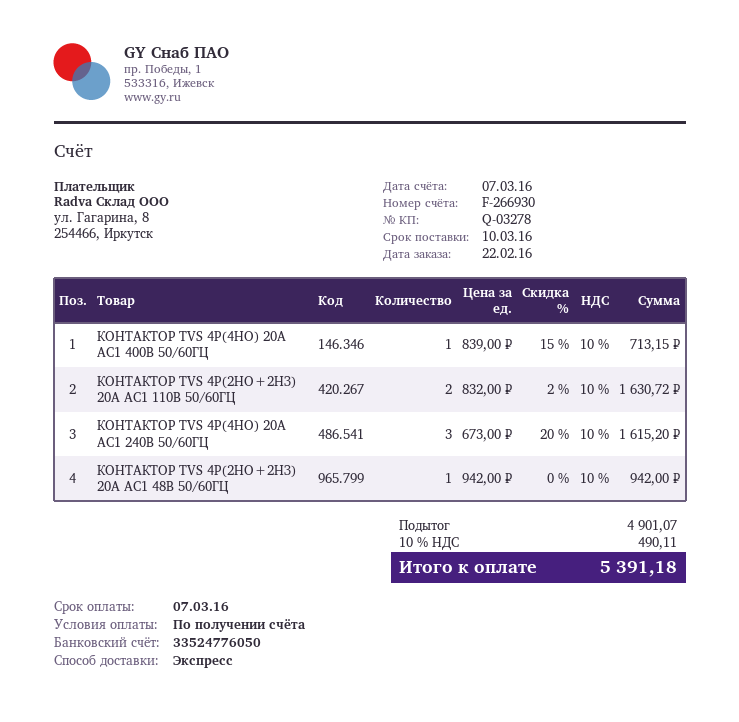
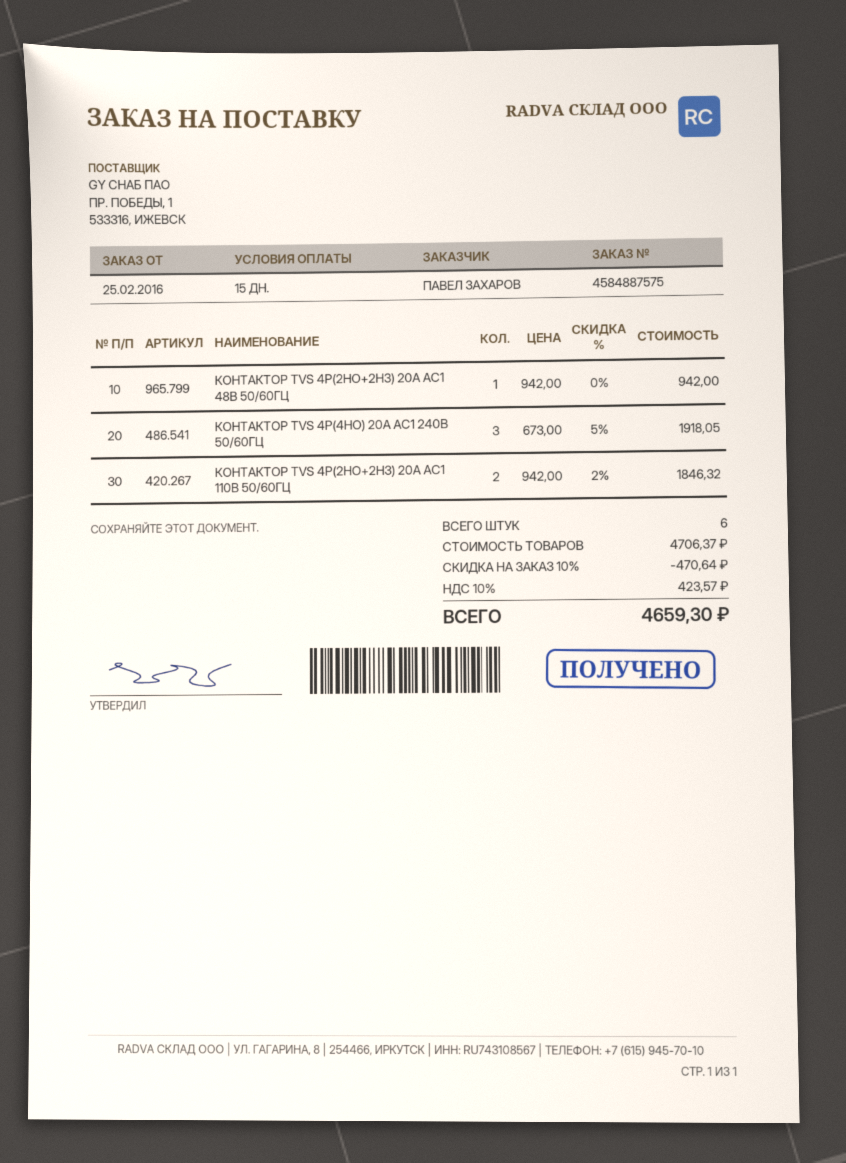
order date: 2016-02-22 -> 2016-02-25
payment terms: on receipt -> 15 days
КОНТАКТОР TVS 4P(4НО) 20А AC1 400В 50/60ГЦ: 1 x 839.00 - 15% = 713.15 -> none
КОНТАКТОР TVS 4P(2НО+2НЗ) 20А AC1 110В 50/60ГЦ: 2 x 832.00 - 2% = 1630.72 -> 2 x 942.00 - 2% = 1846.32
КОНТАКТОР TVS 4P(4НО) 20А AC1 240В 50/60ГЦ: 3 x 673.00 - 20% = 1615.20 -> 3 x 673.00 - 5% = 1918.05
subtotal: 4901.07 -> 4706.37
discount: none -> 10% = 470.64
tax: 10% = 490.11 -> 10% = 423.57
total: 5391.18 -> 4659.30

